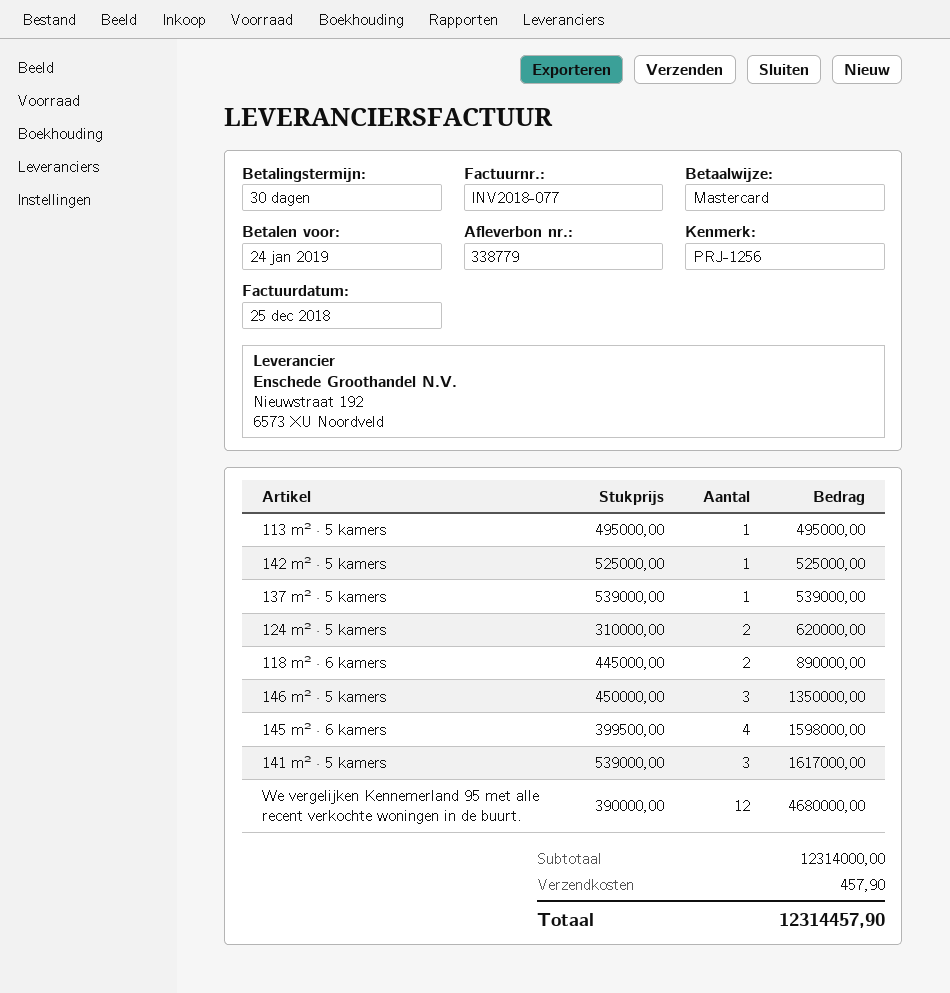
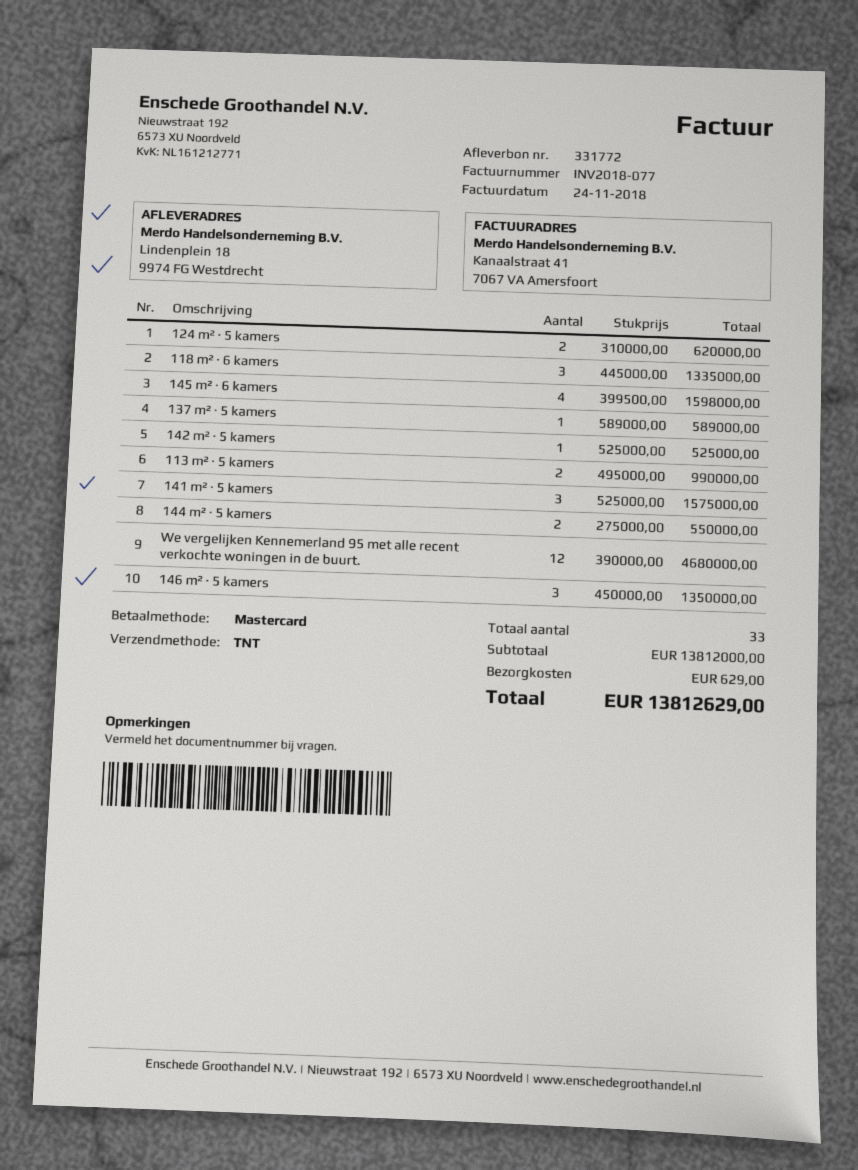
delivery note number: 338779 -> 331772
invoice date: 2018-12-25 -> 2018-11-24
113 m² · 5 kamers: 1 x 495000.00 = 495000.00 -> 2 x 495000.00 = 990000.00
137 m² · 5 kamers: 1 x 539000.00 = 539000.00 -> 1 x 589000.00 = 589000.00
118 m² · 6 kamers: 2 x 445000.00 = 890000.00 -> 3 x 445000.00 = 1335000.00
141 m² · 5 kamers: 3 x 539000.00 = 1617000.00 -> 3 x 525000.00 = 1575000.00
144 m² · 5 kamers: none -> 2 x 275000.00 = 550000.00
subtotal: 12314000.00 -> 13812000.00
shipping: 457.90 -> 629.00
total: 12314457.90 -> 13812629.00

